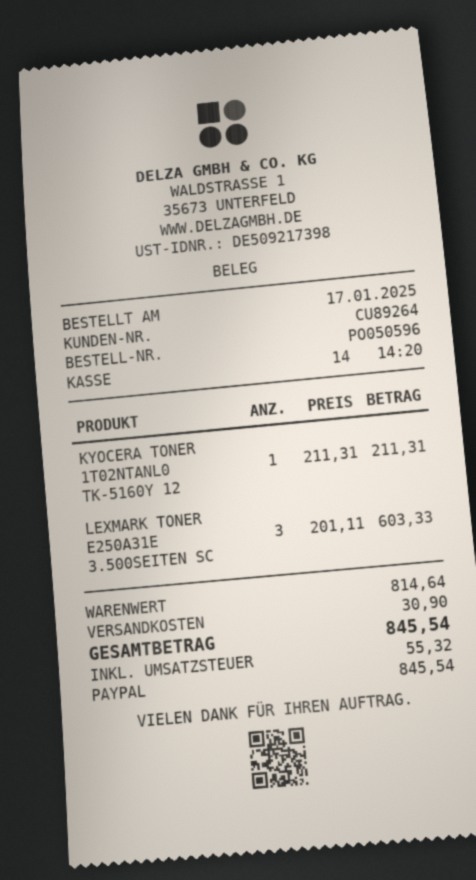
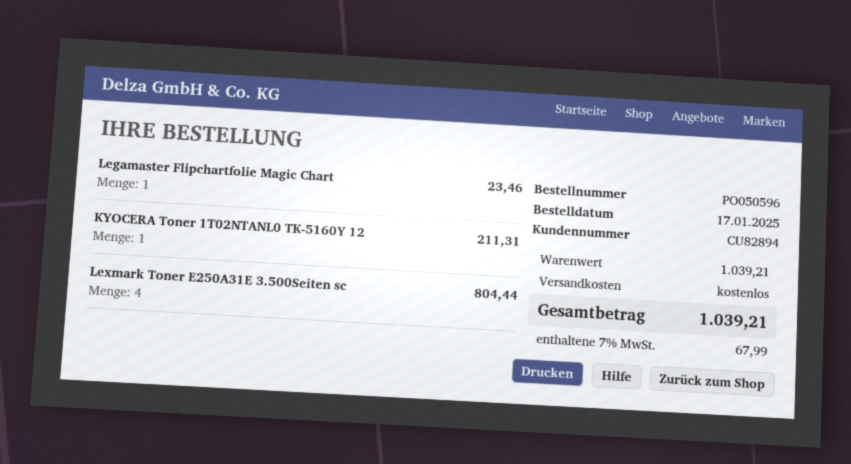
customer number: CU89264 -> CU82894
LEXMARK TONER E250A31E 3.500SEITEN SC: 3 for 603.33 -> 4 for 804.44
Legamaster Flipchartfolie Magic Chart: none -> 1 for 23.46
subtotal: 814.64 -> 1039.21
shipping: 30.90 -> 0.00
tax: 55.32 -> 67.99
total: 845.54 -> 1039.21

